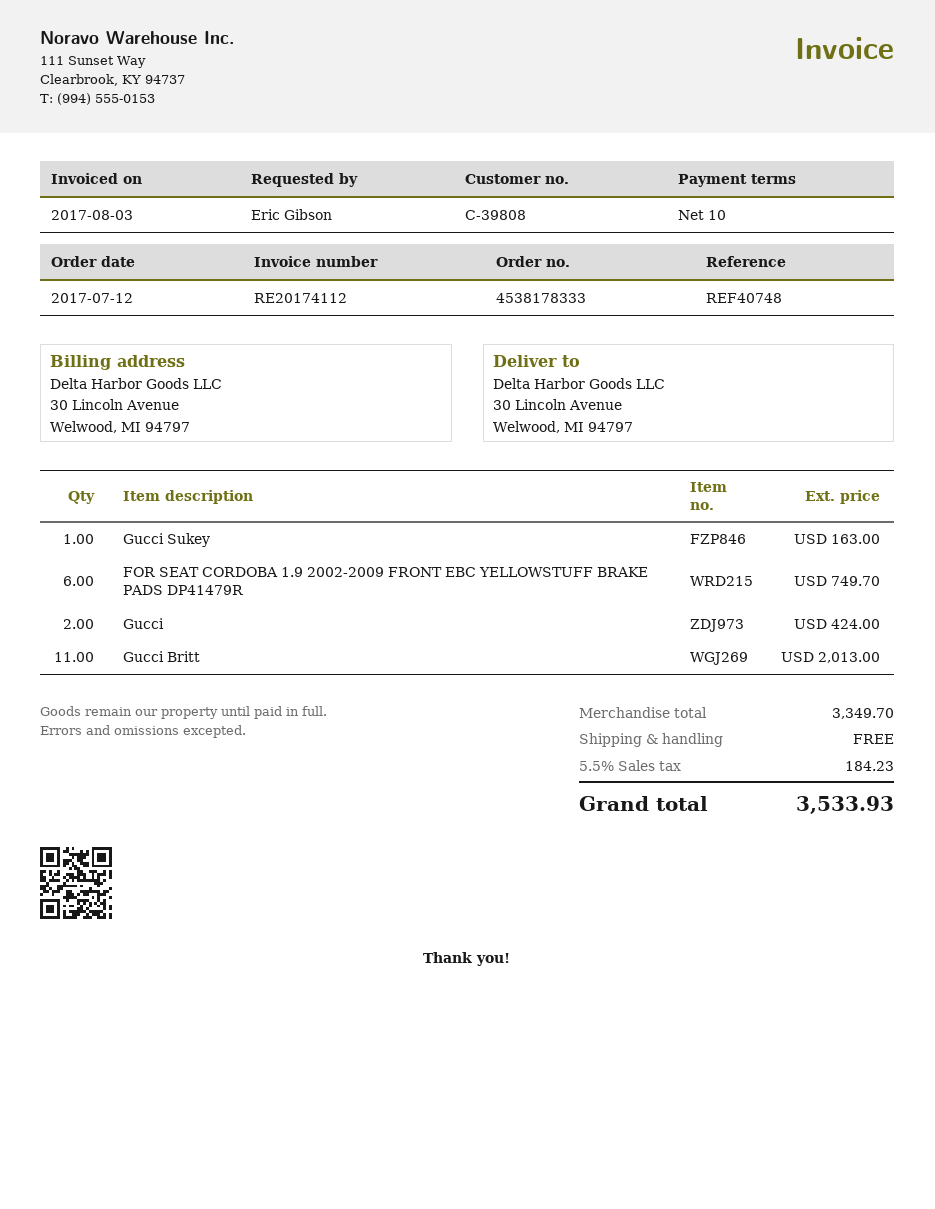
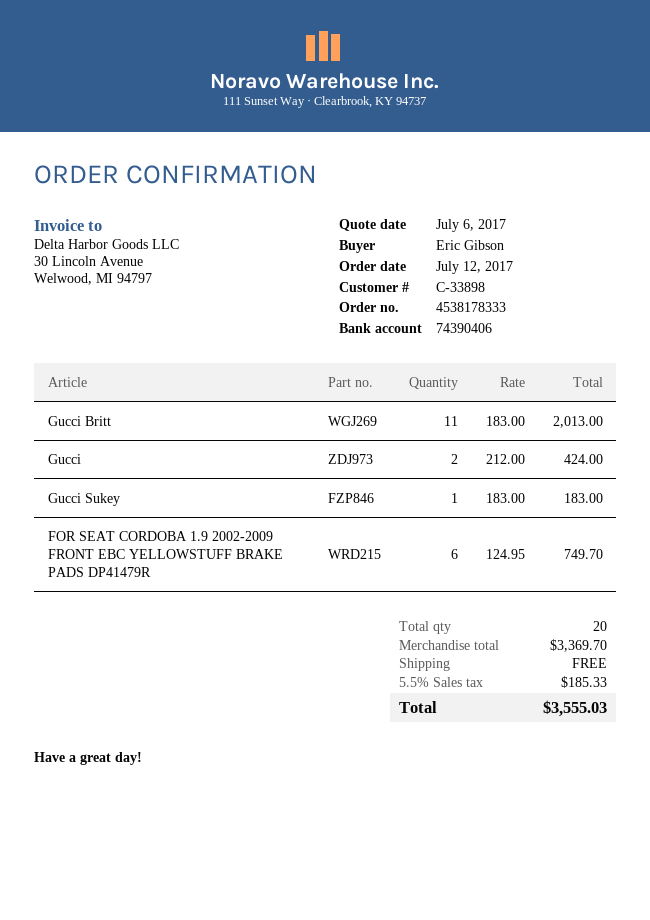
customer number: C-39808 -> C-33898
Gucci Sukey: 1 for 163.00 -> 1 for 183.00
subtotal: 3349.70 -> 3369.70
tax: 5.5% = 184.23 -> 5.5% = 185.33
total: 3533.93 -> 3555.03

